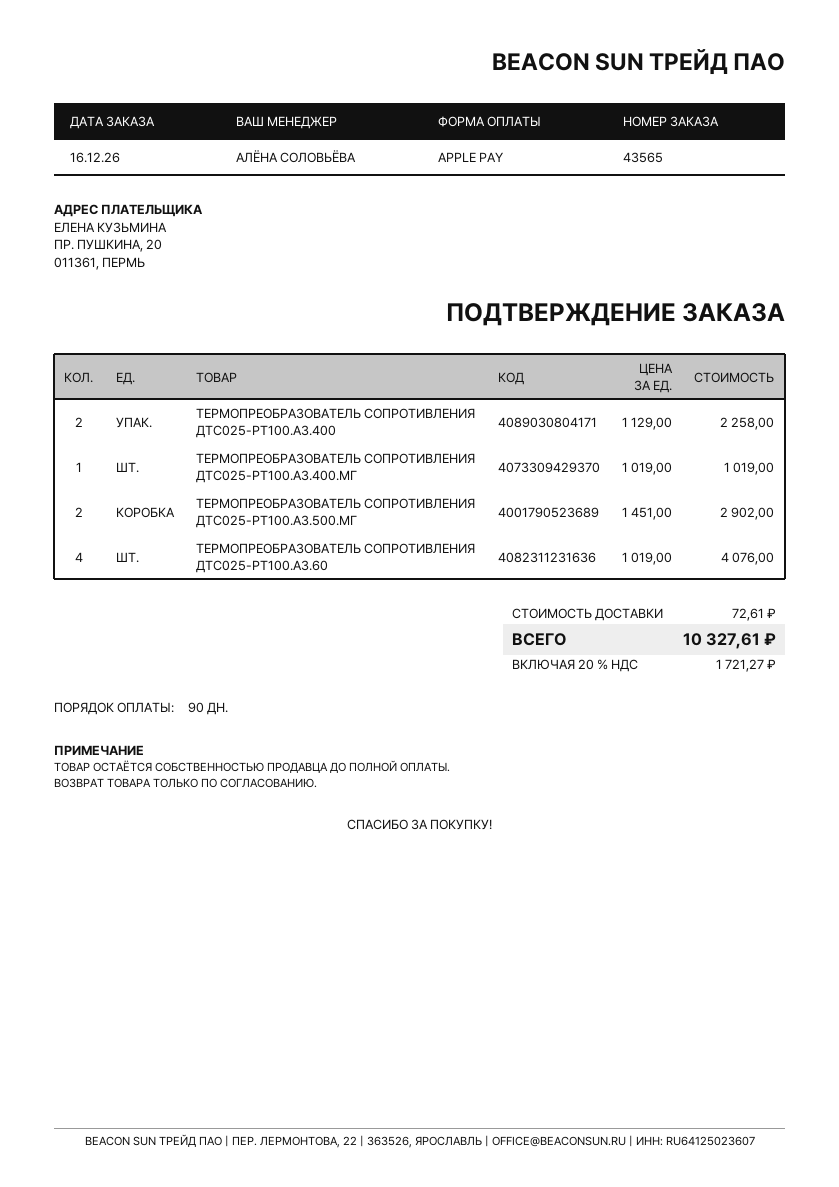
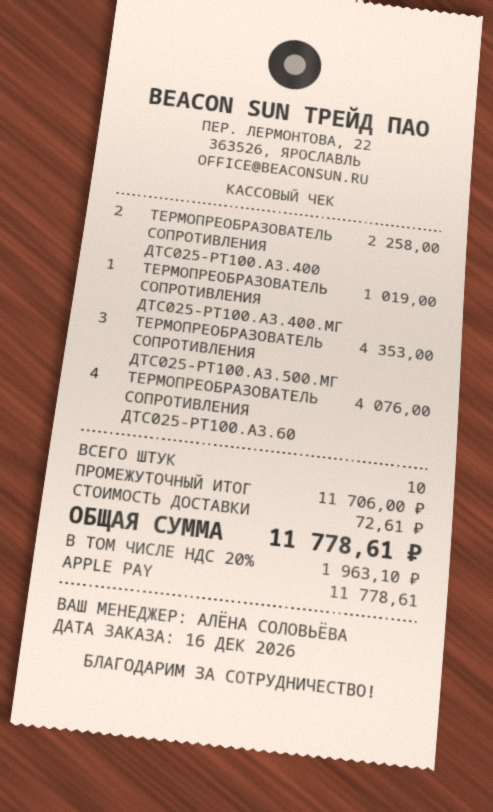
ТЕРМОПРЕОБРАЗОВАТЕЛЬ СОПРОТИВЛЕНИЯ ДТС025-РТ100.А3.500.МГ: 2 for 2902.00 -> 3 for 4353.00
tax: 20% = 1721.27 -> 20% = 1963.10
total: 10327.61 -> 11778.61

